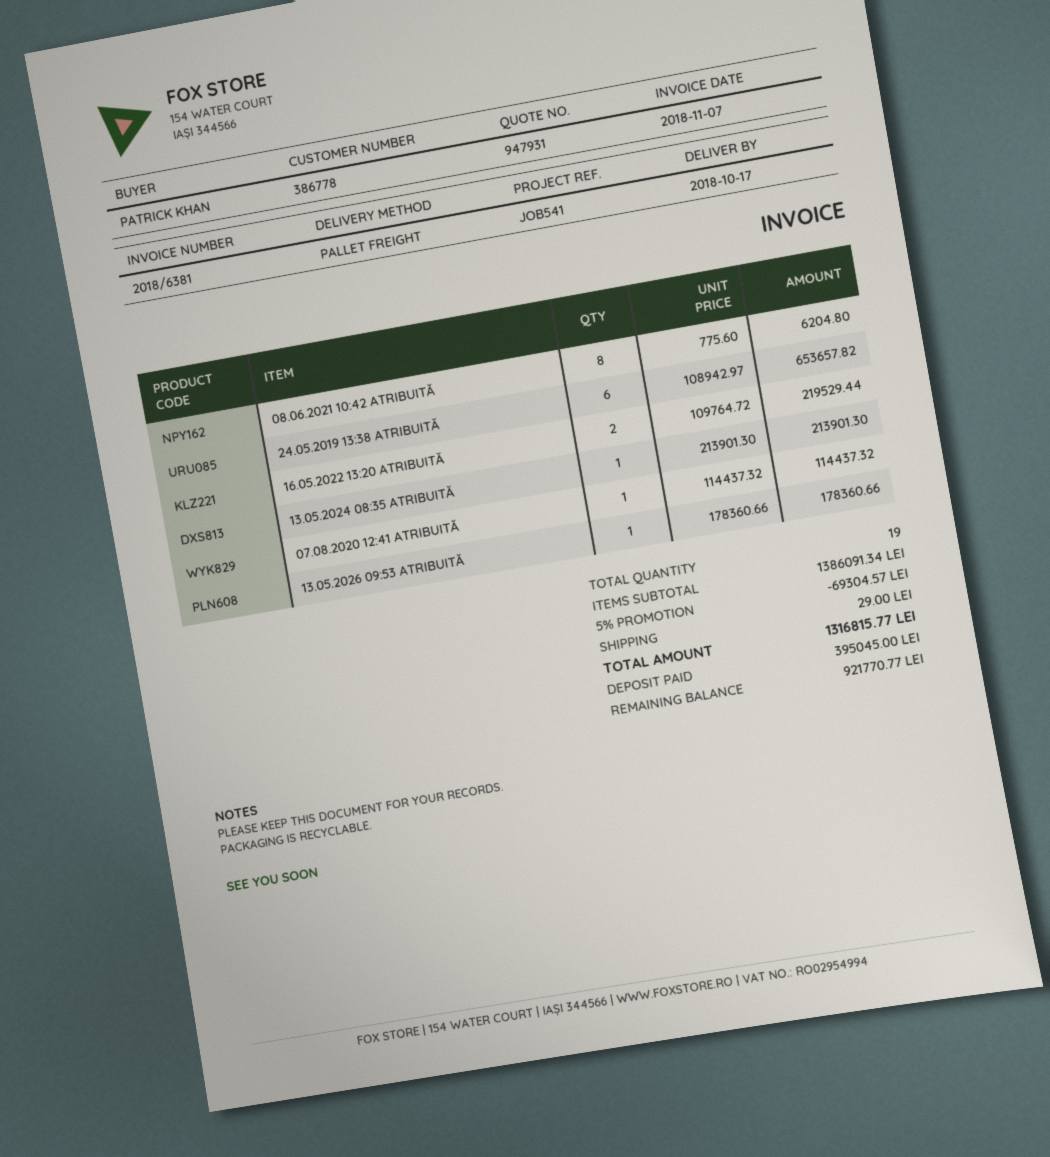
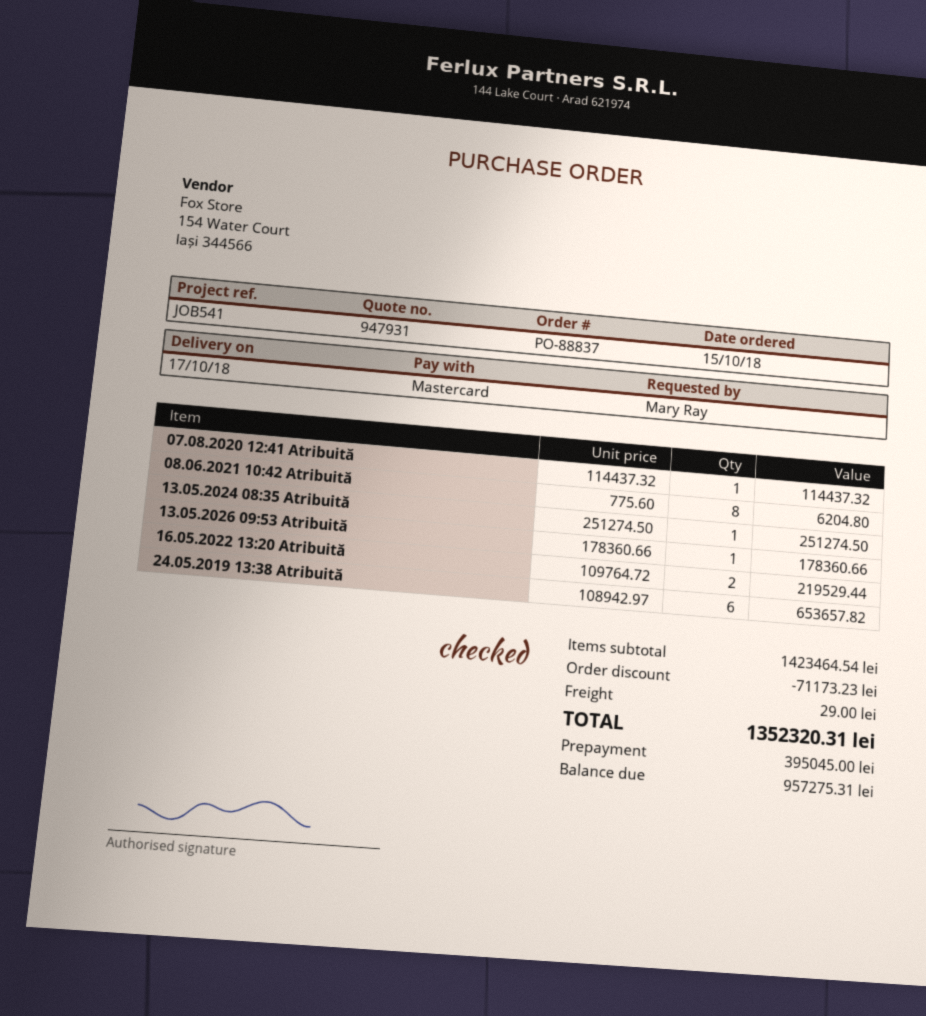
ordered by: PATRICK KHAN -> Mary Ray
13.05.2024 08:35 ATRIBUITĂ: 1 x 213901.30 = 213901.30 -> 1 x 251274.50 = 251274.50
subtotal: 1386091.34 -> 1423464.54
discount: 69304.57 -> 71173.23
total: 1316815.77 -> 1352320.31
balance: 921770.77 -> 957275.31

